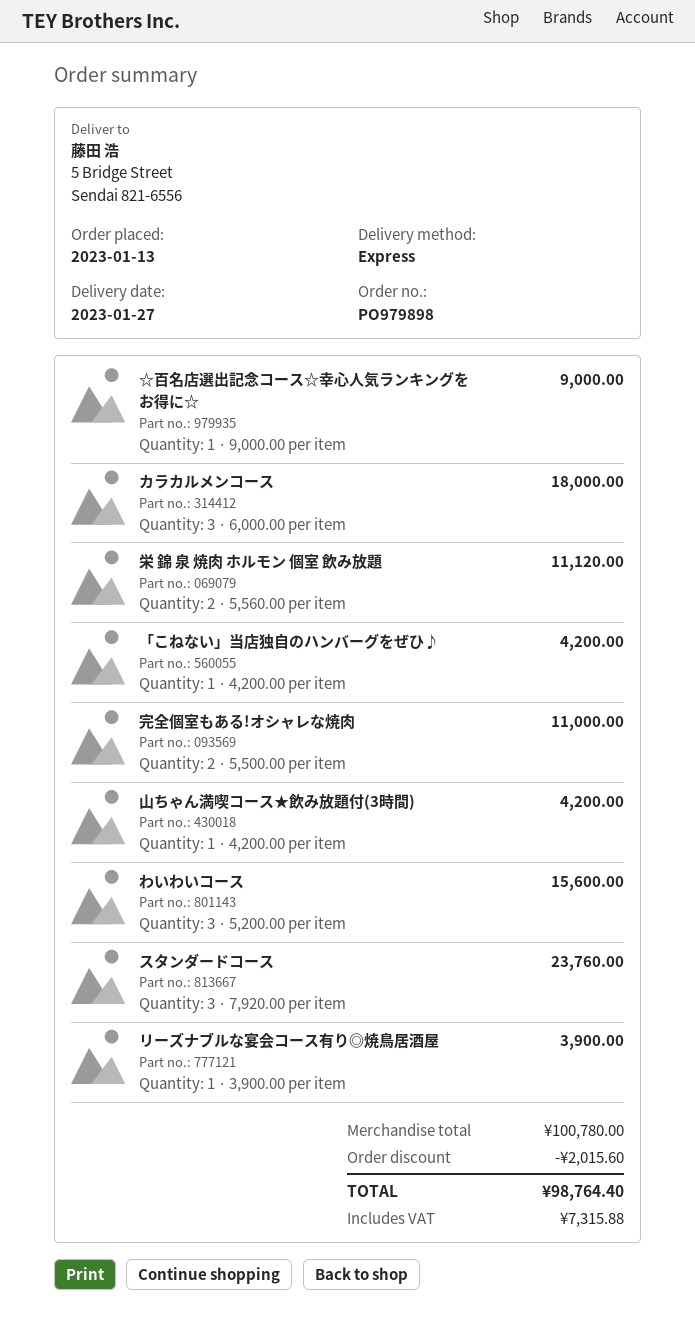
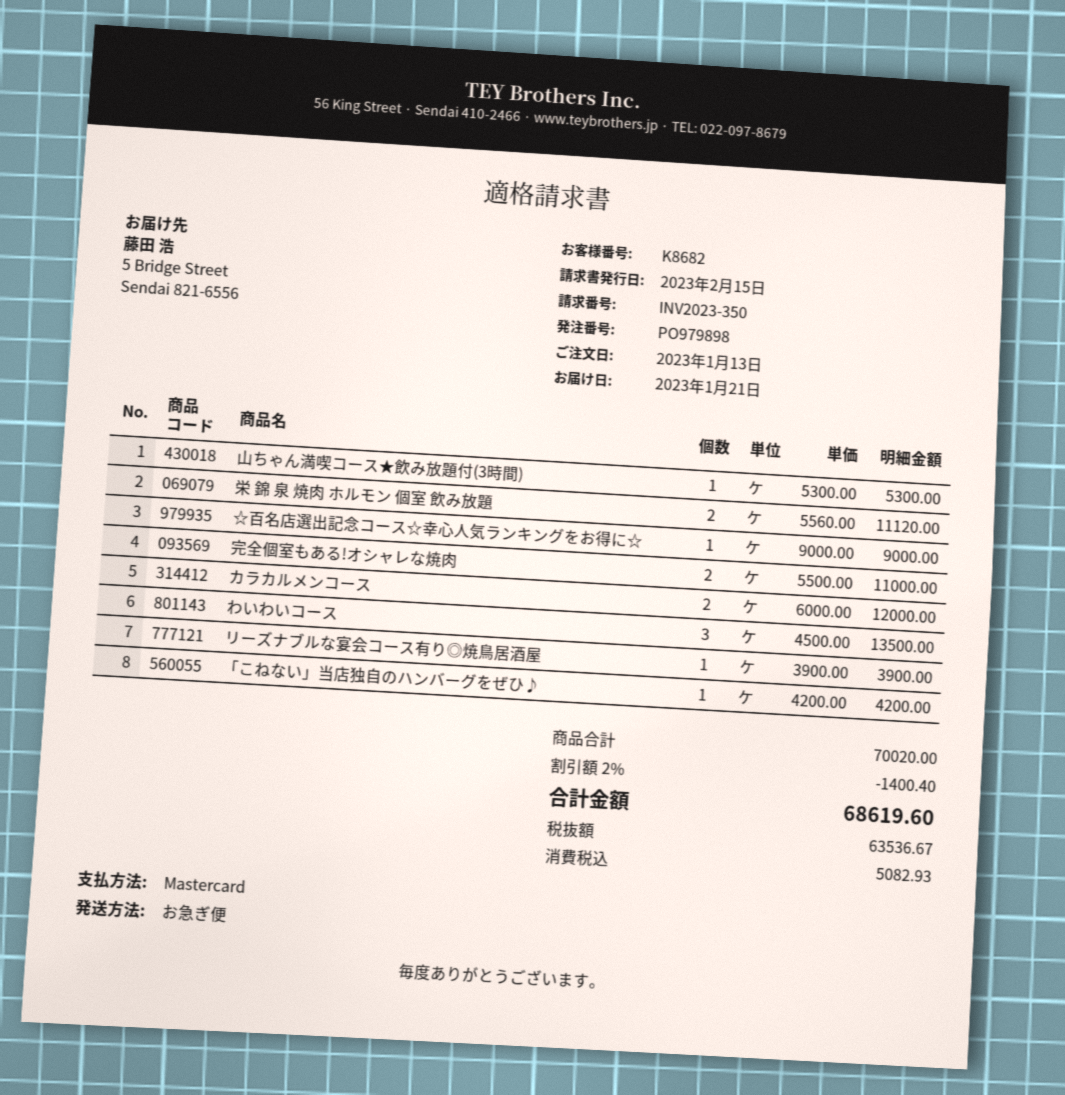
delivery date: 2023-01-27 -> 2023-01-21
カラカルメンコース: 3 x 6000.00 = 18000.00 -> 2 x 6000.00 = 12000.00
山ちゃん満喫コース★飲み放題付(3時間): 1 x 4200.00 = 4200.00 -> 1 x 5300.00 = 5300.00
わいわいコース: 3 x 5200.00 = 15600.00 -> 3 x 4500.00 = 13500.00
スタンダードコース: 3 x 7920.00 = 23760.00 -> none
subtotal: 100780.00 -> 70020.00
discount: 2015.60 -> 1400.40
tax: 7315.88 -> 5082.93
total: 98764.40 -> 68619.60

